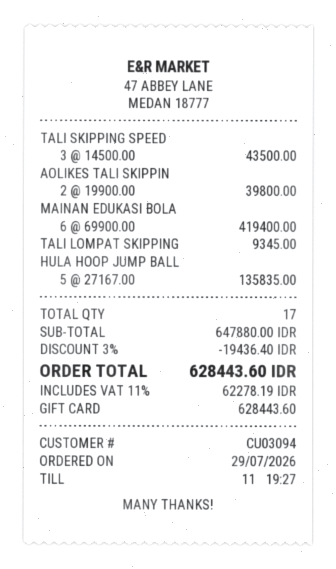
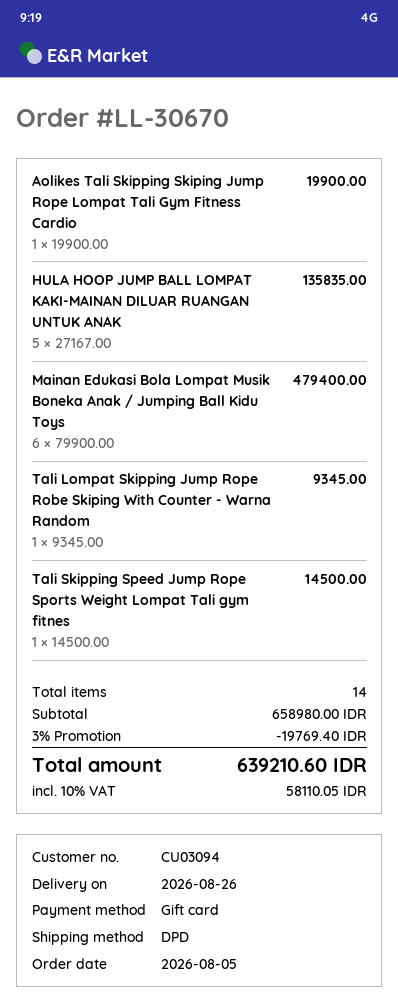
order date: 2026-07-29 -> 2026-08-05
TALI SKIPPING SPEED: 3 x 14500.00 = 43500.00 -> 1 x 14500.00 = 14500.00
AOLIKES TALI SKIPPIN: 2 x 19900.00 = 39800.00 -> 1 x 19900.00 = 19900.00
MAINAN EDUKASI BOLA: 6 x 69900.00 = 419400.00 -> 6 x 79900.00 = 479400.00
total quantity: 17 -> 14
subtotal: 647880.00 -> 658980.00
discount: 3% = 19436.40 -> 3% = 19769.40
tax: 11% = 62278.19 -> 10% = 58110.05
total: 628443.60 -> 639210.60

